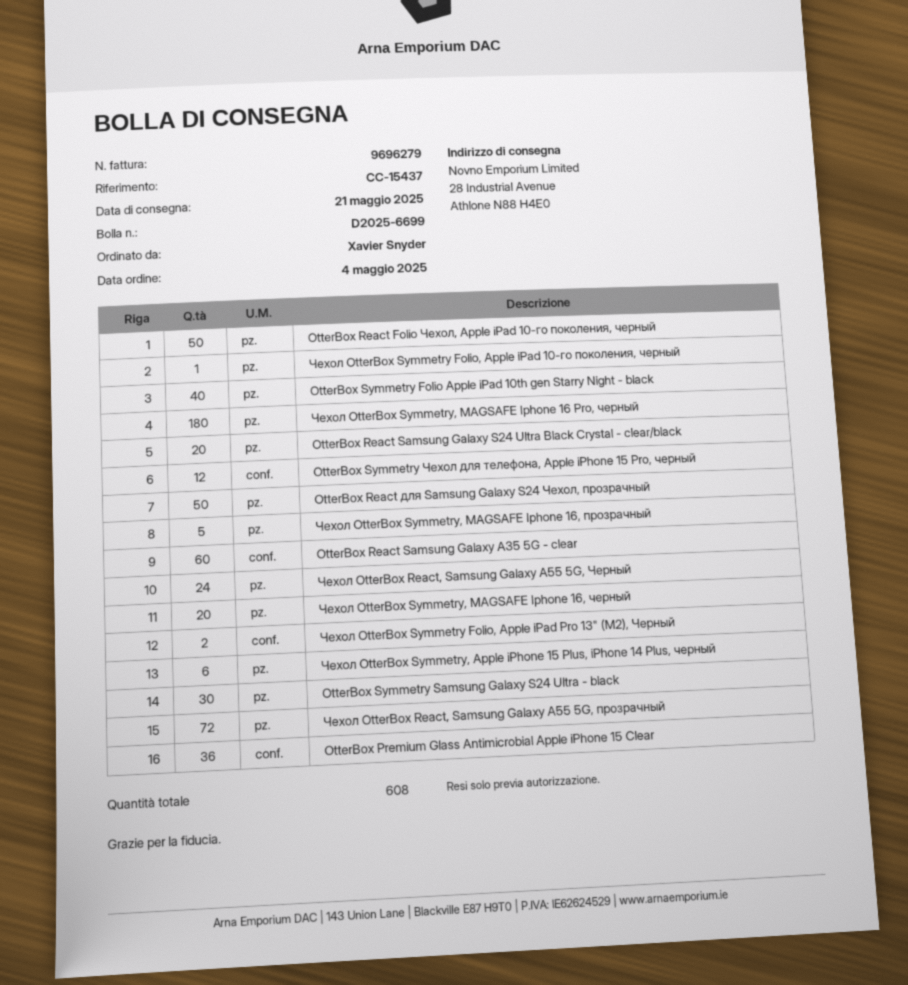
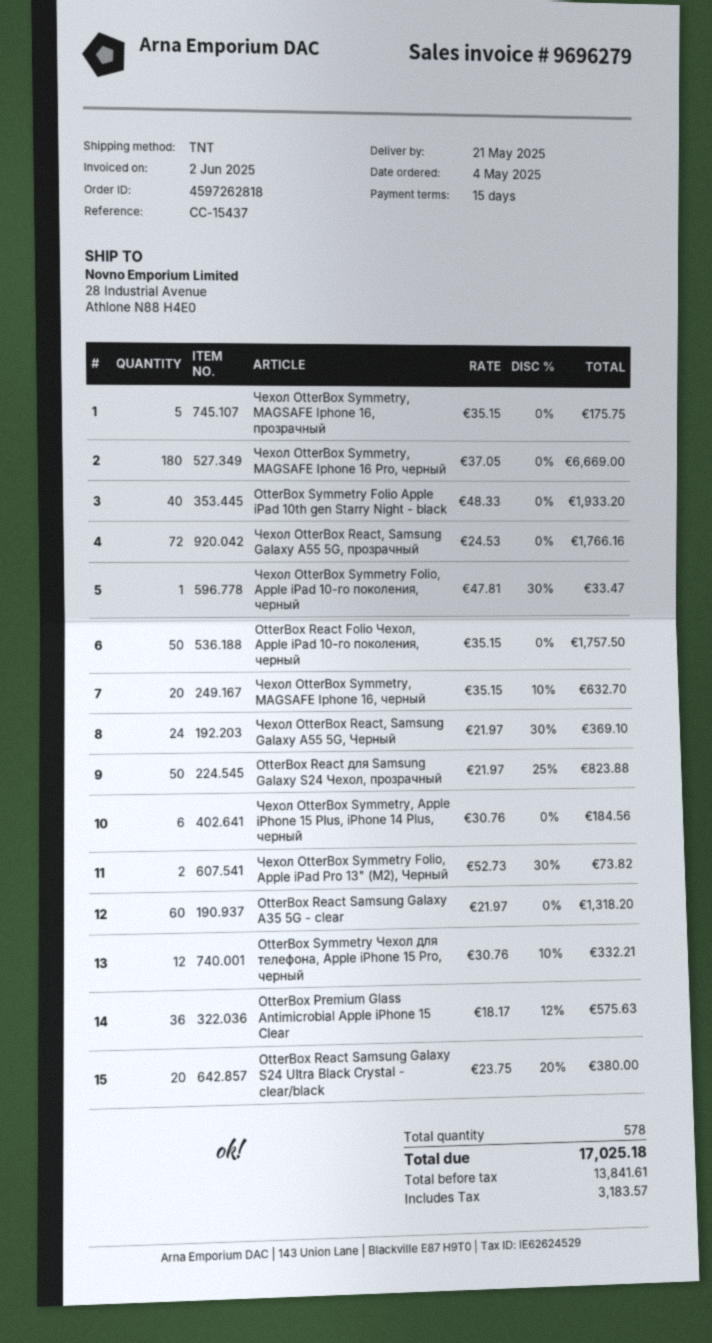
OtterBox Symmetry Samsung Galaxy S24 Ultra - black: 30 -> none
total quantity: 608 -> 578

